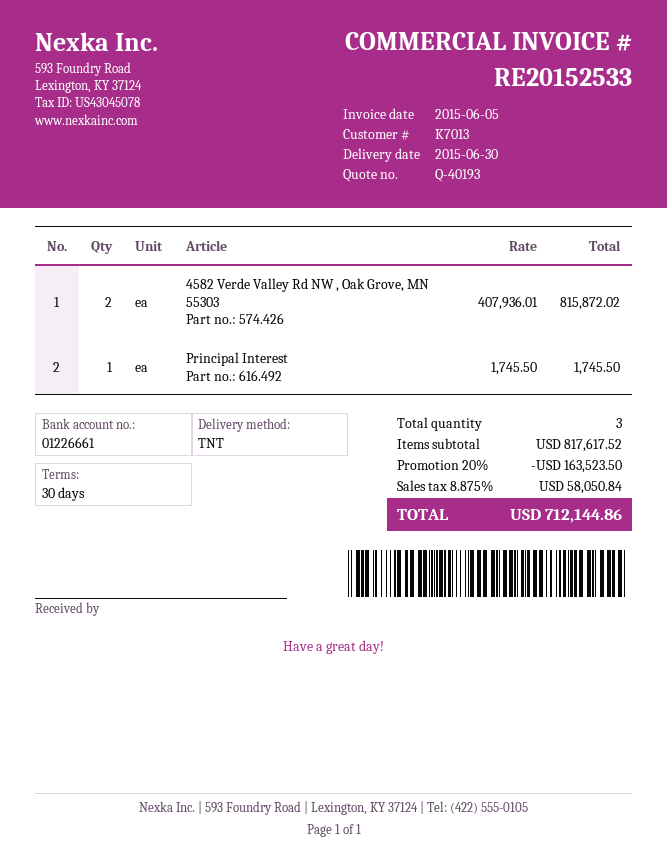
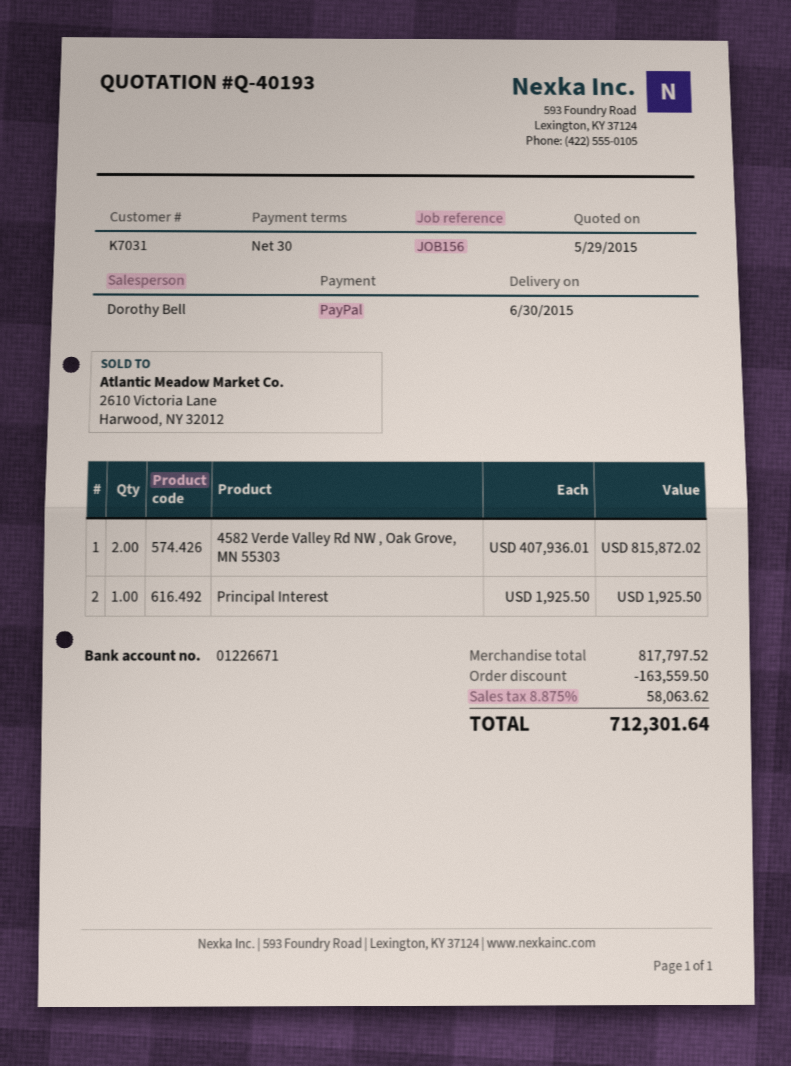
customer number: K7013 -> K7031
bank account: 01226661 -> 01226671
Principal Interest: 1 x 1745.50 = 1745.50 -> 1 x 1925.50 = 1925.50
subtotal: 817617.52 -> 817797.52
discount: 163523.50 -> 163559.50
tax: 8.875% = 58050.84 -> 8.875% = 58063.62
total: 712144.86 -> 712301.64

